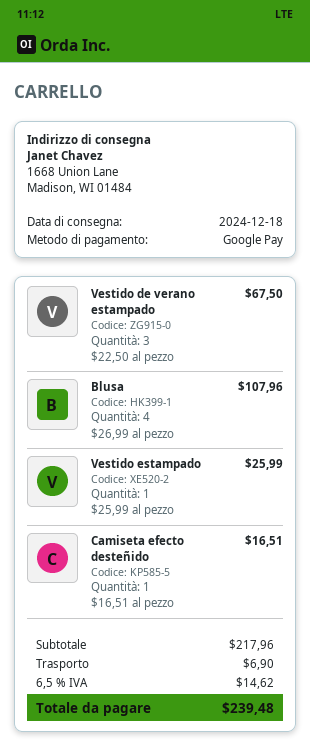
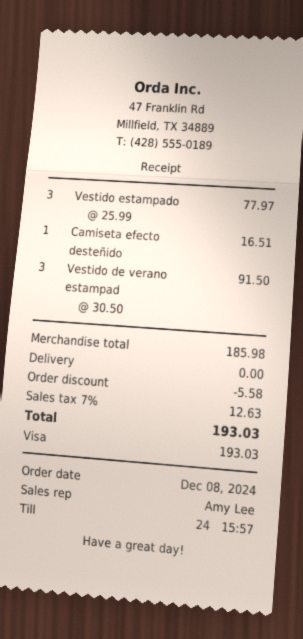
payment method: Google Pay -> Visa
Vestido de verano estampado: 3 x 22.50 = 67.50 -> 3 x 30.50 = 91.50
Blusa: 4 x 26.99 = 107.96 -> none
Vestido estampado: 1 x 25.99 = 25.99 -> 3 x 25.99 = 77.97
subtotal: 217.96 -> 185.98
discount: none -> 5.58
shipping: 6.90 -> 0.00
tax: 6.5% = 14.62 -> 7% = 12.63
total: 239.48 -> 193.03

